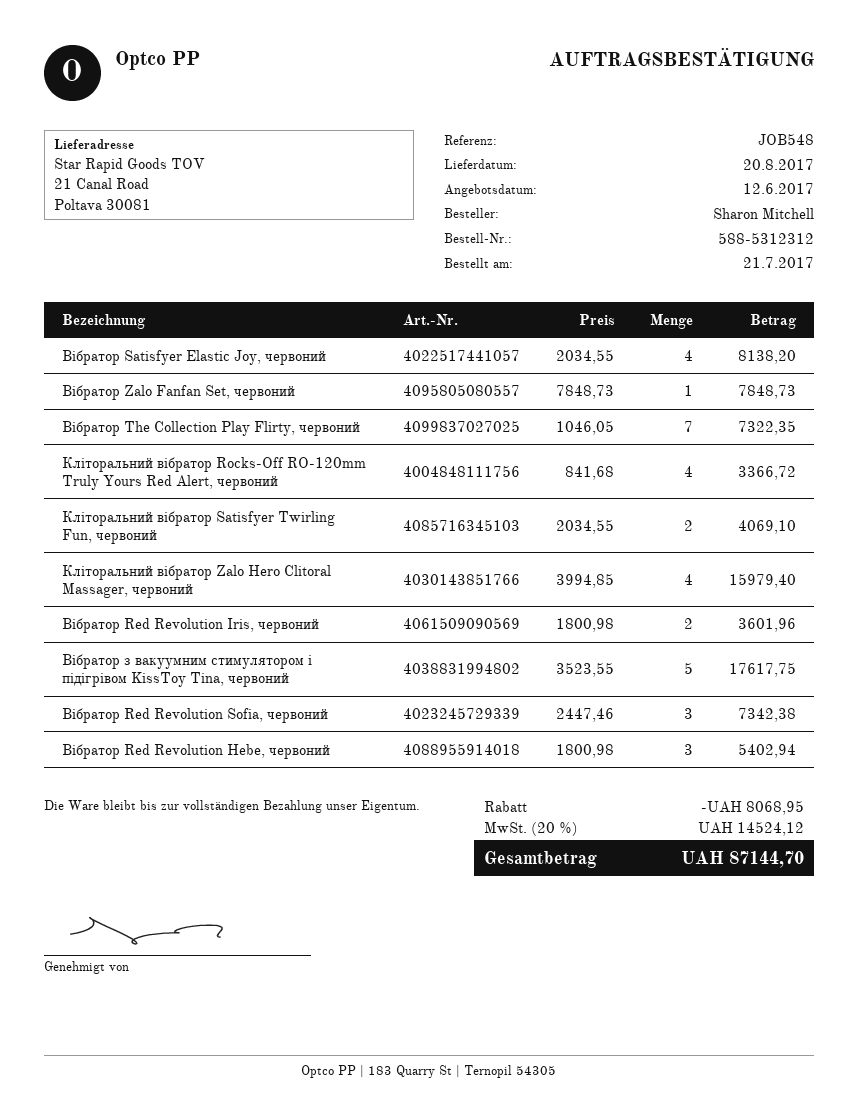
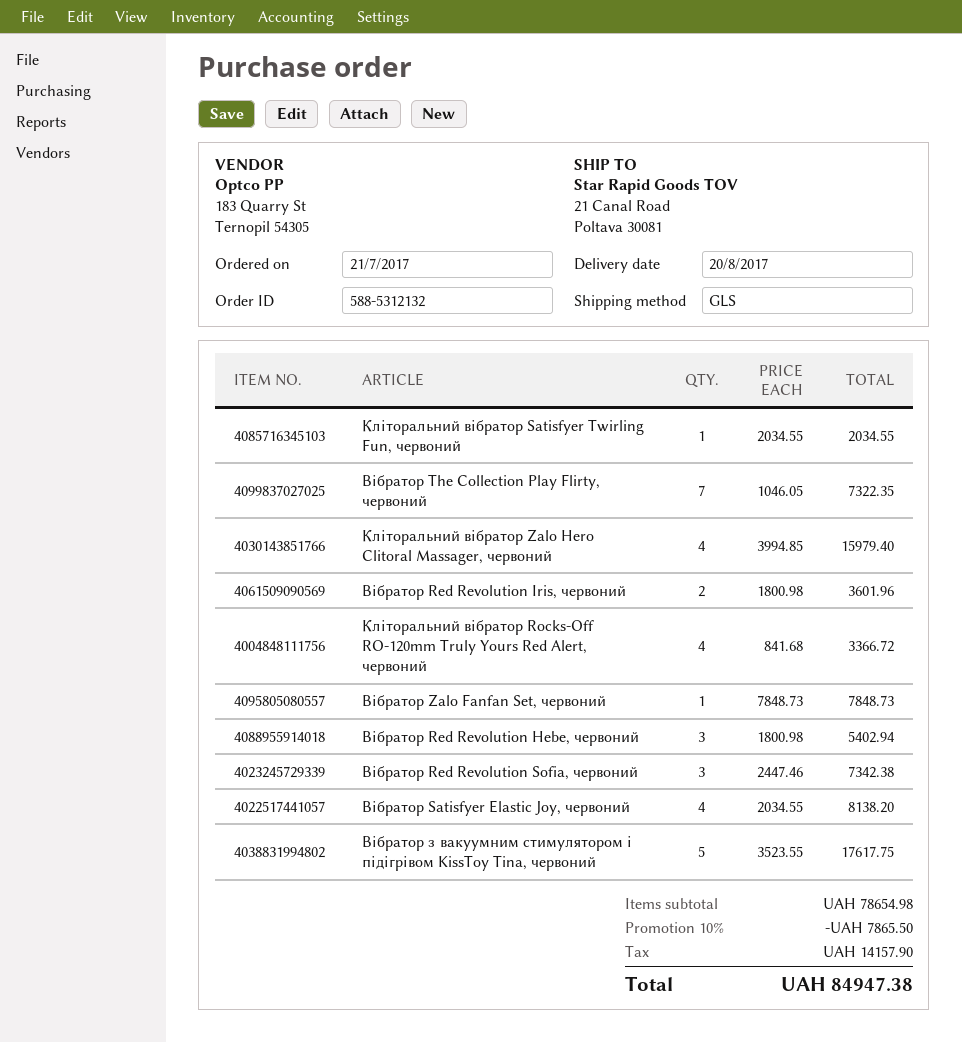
order number: 588-5312312 -> 588-5312132
Кліторальний вібратор Satisfyer Twirling Fun, червоний: 2 x 2034.55 = 4069.10 -> 1 x 2034.55 = 2034.55
discount: 8068.95 -> 7865.50
tax: 14524.12 -> 14157.90
total: 87144.70 -> 84947.38

